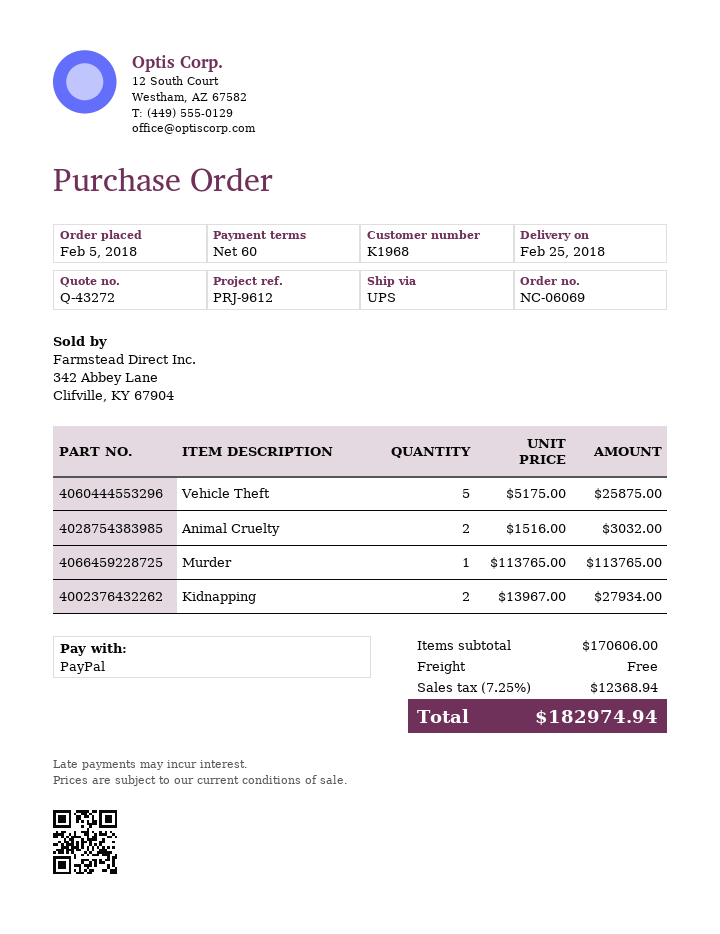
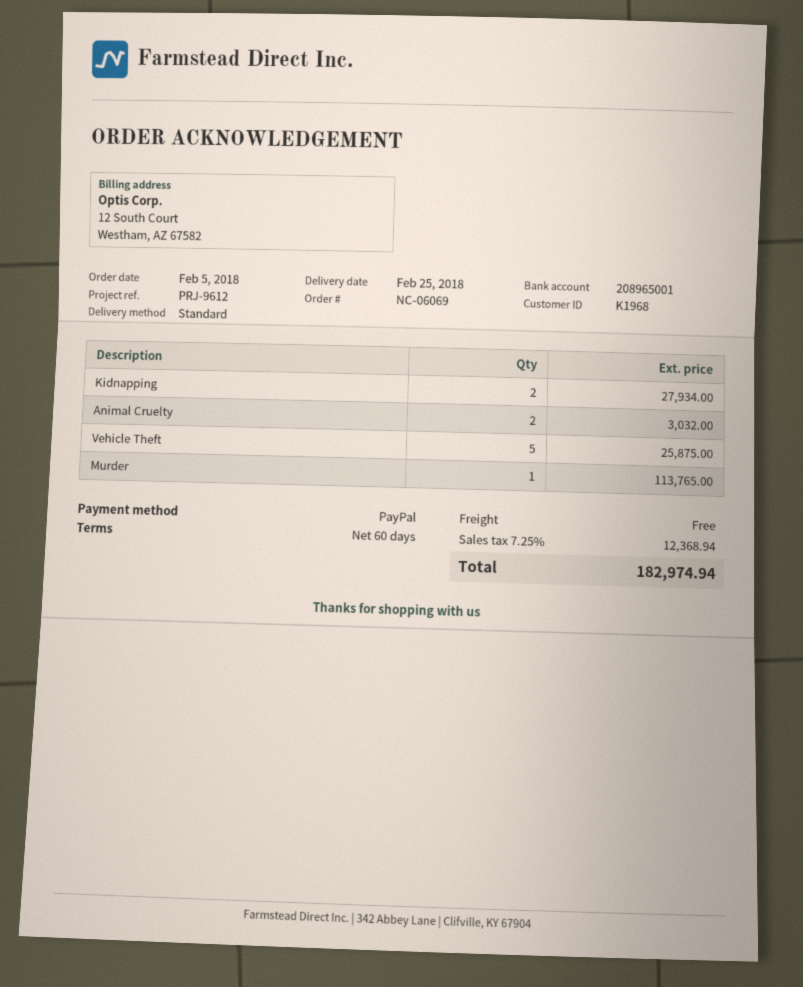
shipping method: UPS -> standard

